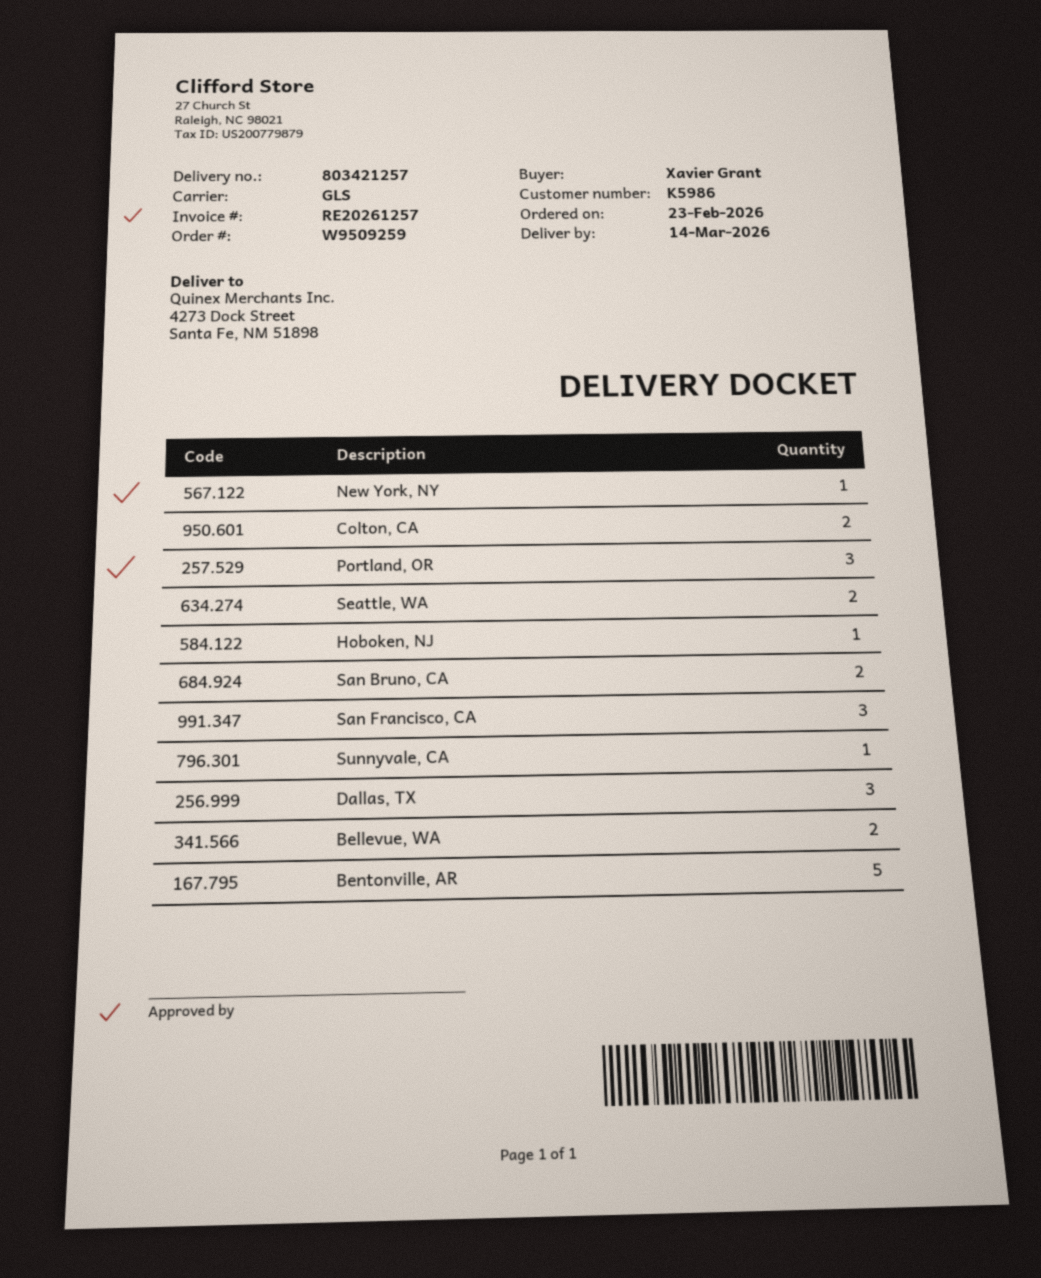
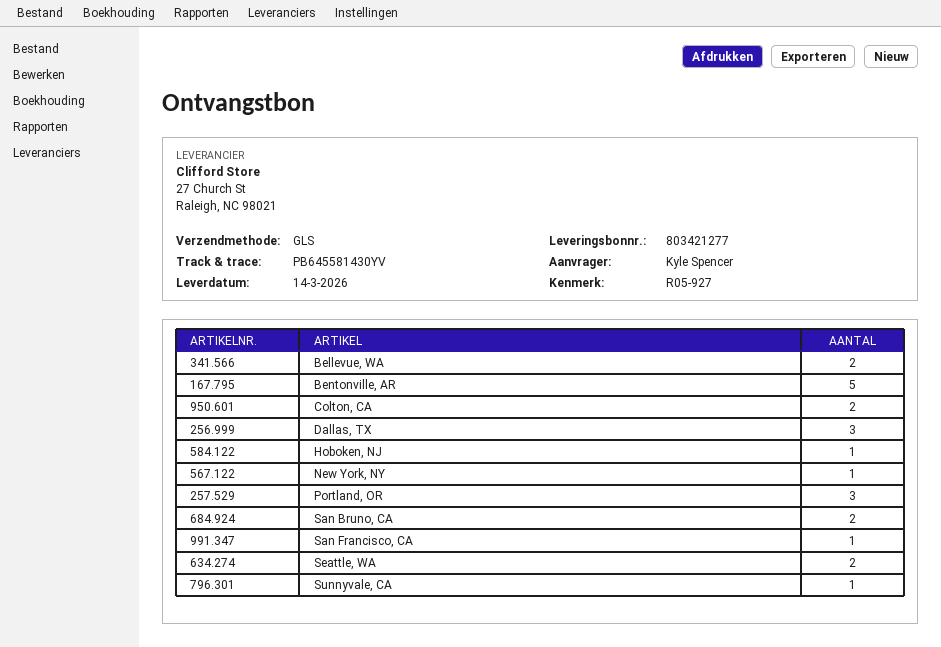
delivery note number: 803421257 -> 803421277
ordered by: Xavier Grant -> Kyle Spencer
San Francisco, CA: 3 -> 1

